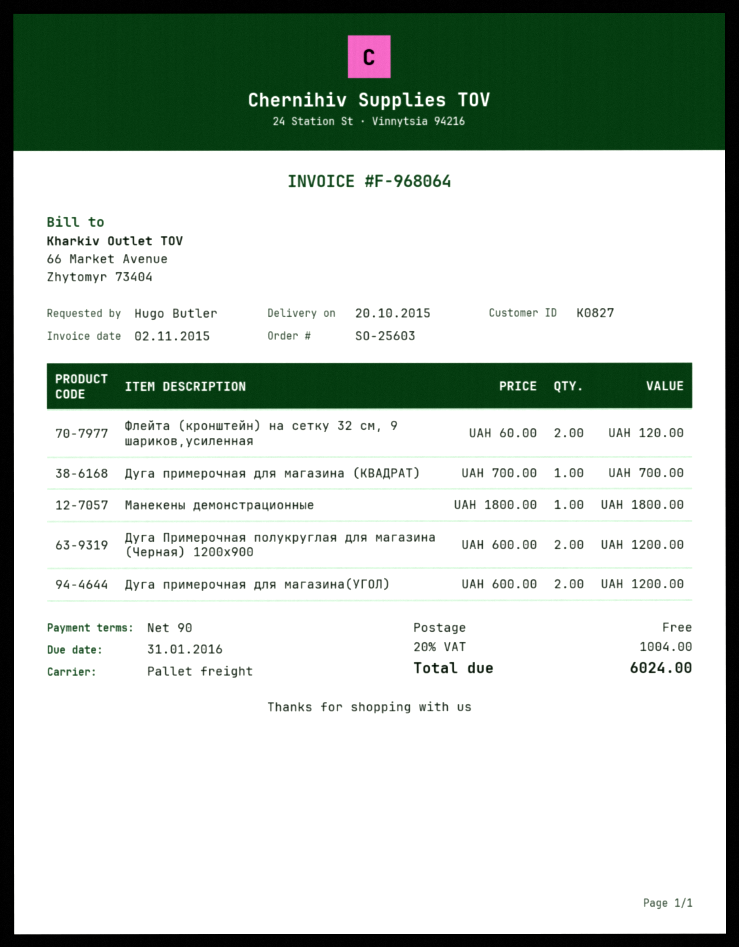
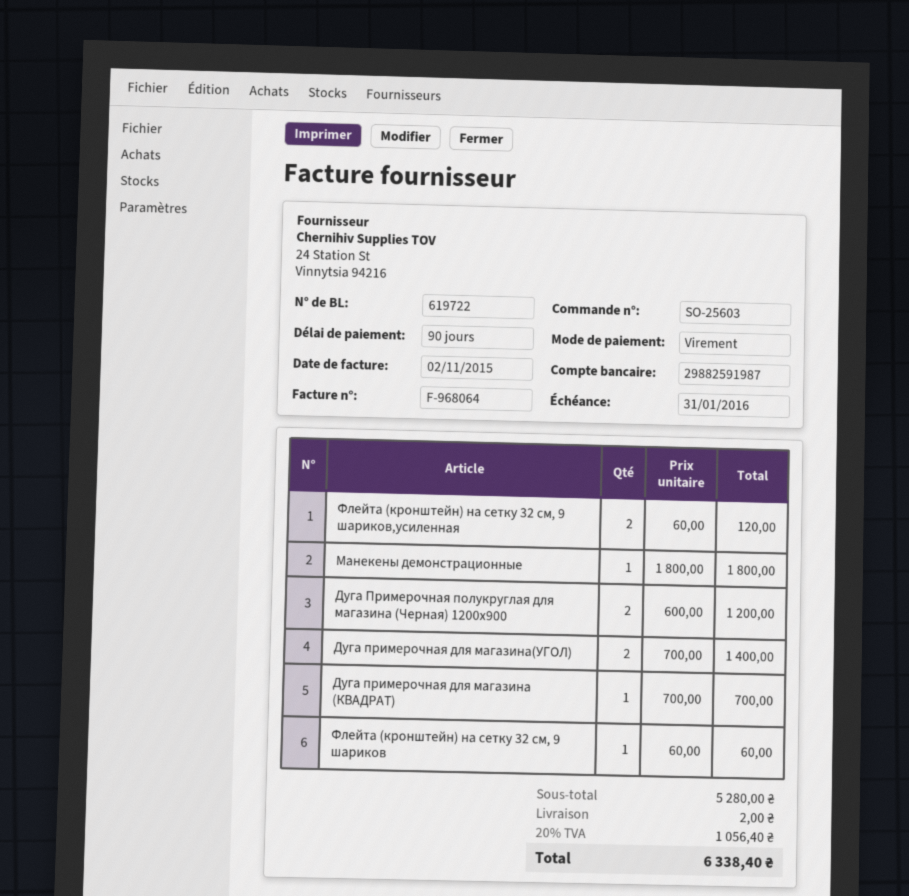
Дуга примерочная для магазина(УГОЛ): 2 x 600.00 = 1200.00 -> 2 x 700.00 = 1400.00
Флейта (кронштейн) на сетку 32 см, 9 шариков: none -> 1 x 60.00 = 60.00
shipping: 0.00 -> 2.00
tax: 20% = 1004.00 -> 20% = 1056.40
total: 6024.00 -> 6338.40

